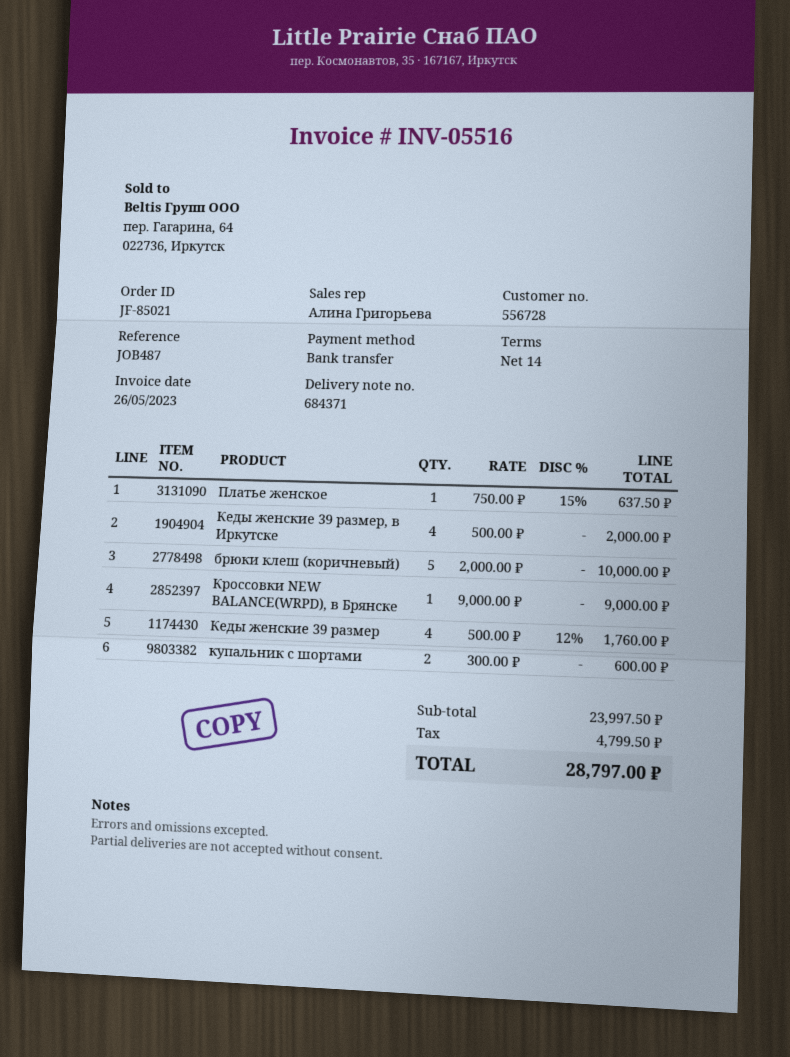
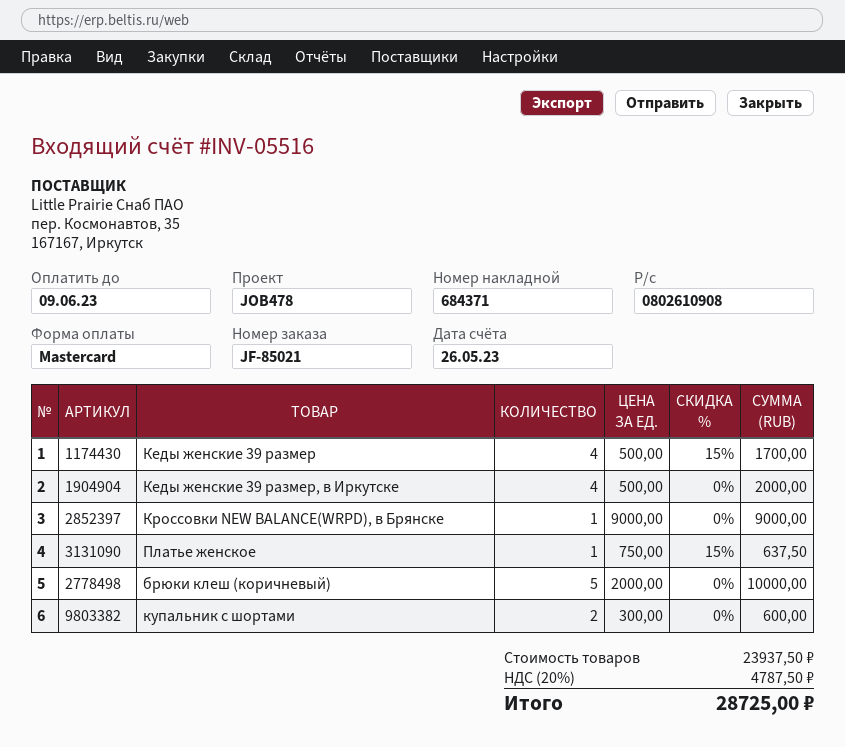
reference: JOB487 -> JOB478
payment method: bank transfer -> Mastercard
Кеды женские 39 размер: 4 x 500.00 - 12% = 1760.00 -> 4 x 500.00 - 15% = 1700.00
subtotal: 23997.50 -> 23937.50
tax: 4799.50 -> 4787.50
total: 28797.00 -> 28725.00

